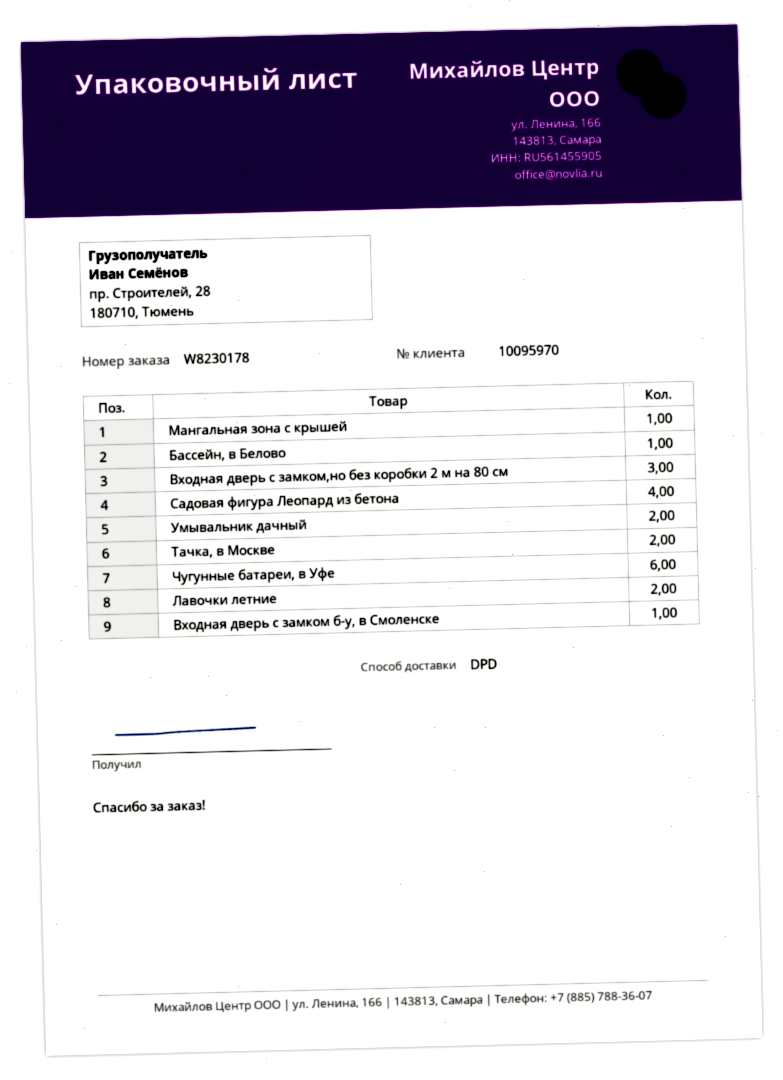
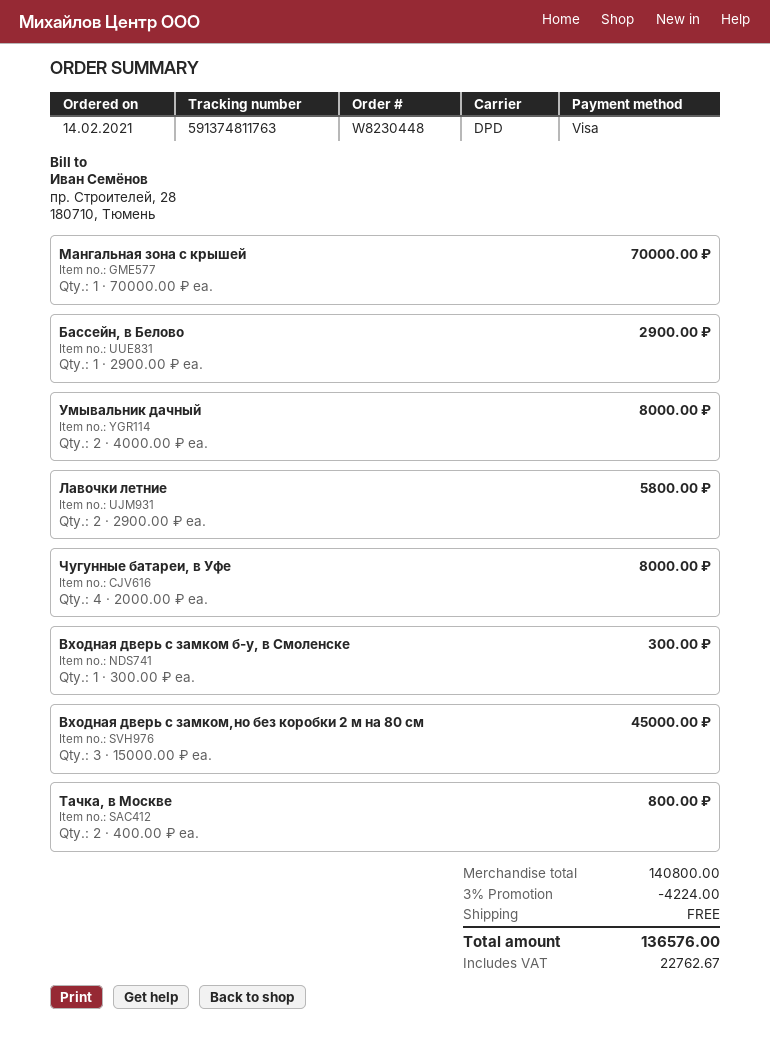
order number: W8230178 -> W8230448
Садовая фигура Леопард из бетона: 4 -> none
Чугунные батареи, в Уфе: 6 -> 4

